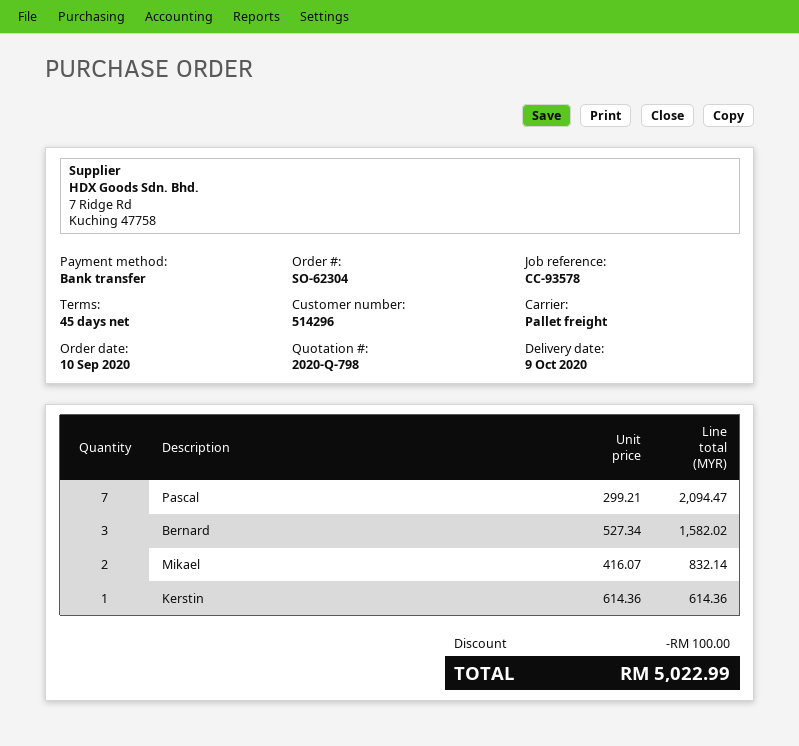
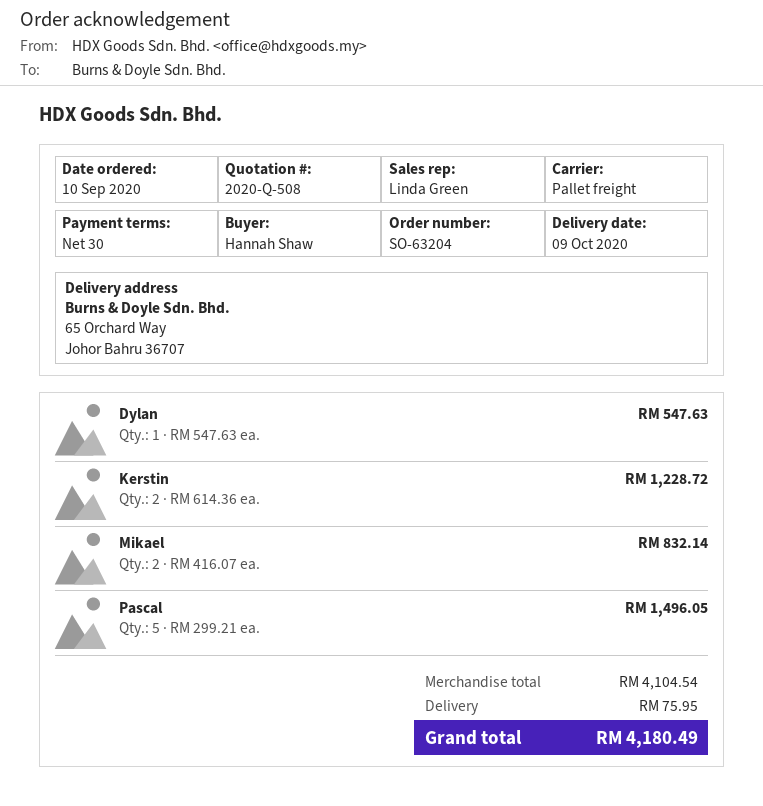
quote number: 2020-Q-798 -> 2020-Q-508
order number: SO-62304 -> SO-63204
payment terms: 45 days -> 30 days
Pascal: 7 x 299.21 = 2094.47 -> 5 x 299.21 = 1496.05
Bernard: 3 x 527.34 = 1582.02 -> none
Kerstin: 1 x 614.36 = 614.36 -> 2 x 614.36 = 1228.72
Dylan: none -> 1 x 547.63 = 547.63
discount: 100.00 -> none
shipping: none -> 75.95
total: 5022.99 -> 4180.49

